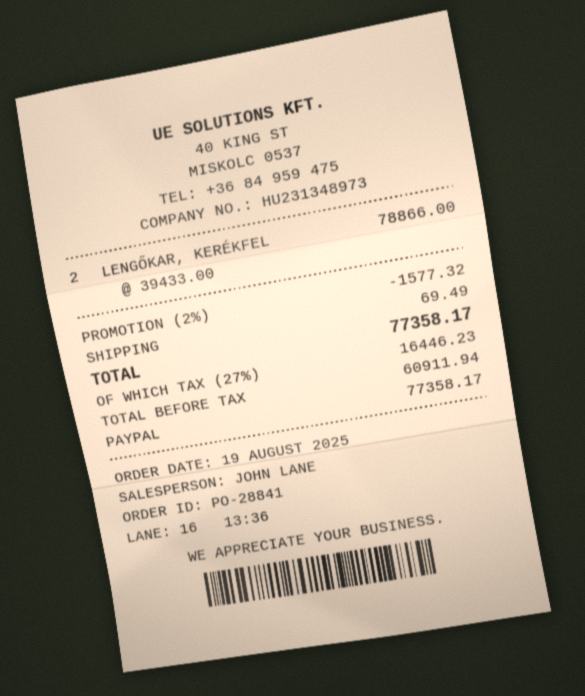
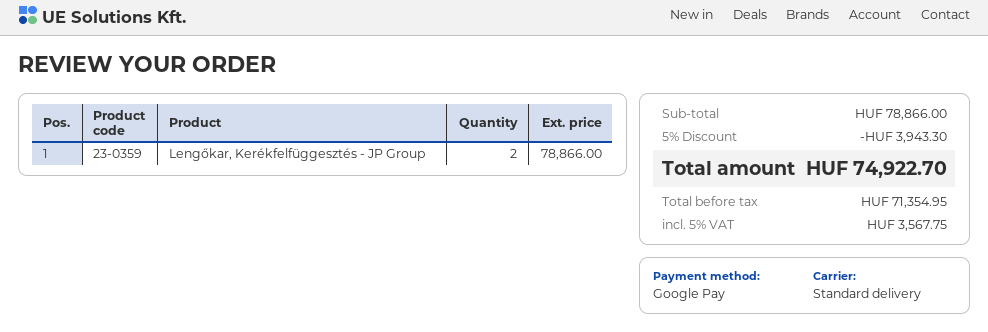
payment method: PayPal -> Google Pay
discount: 2% = 1577.32 -> 5% = 3943.30
shipping: 69.49 -> none
net: 60911.94 -> 71354.95
tax: 27% = 16446.23 -> 5% = 3567.75
total: 77358.17 -> 74922.70

